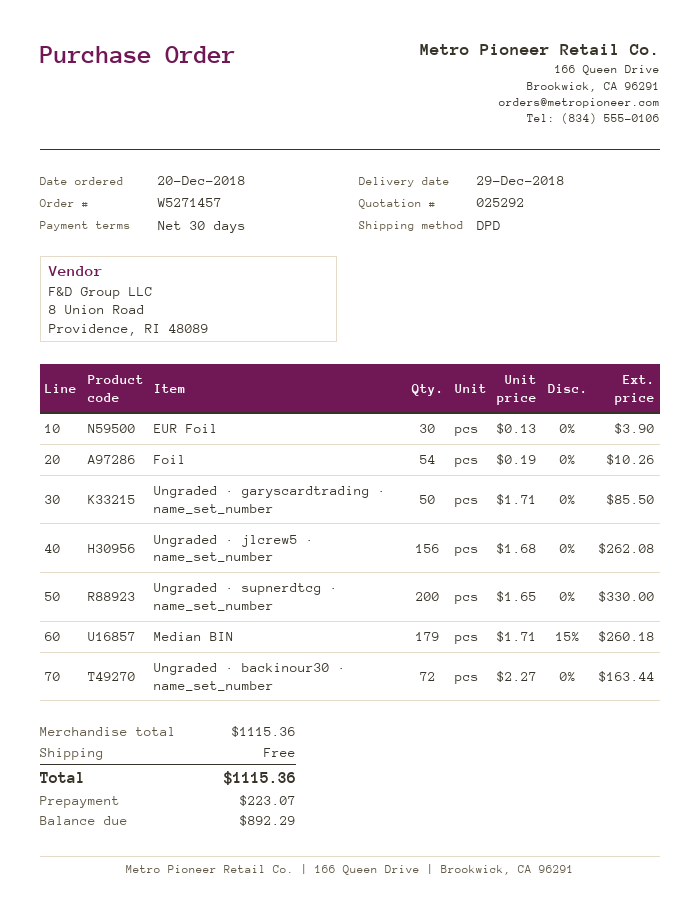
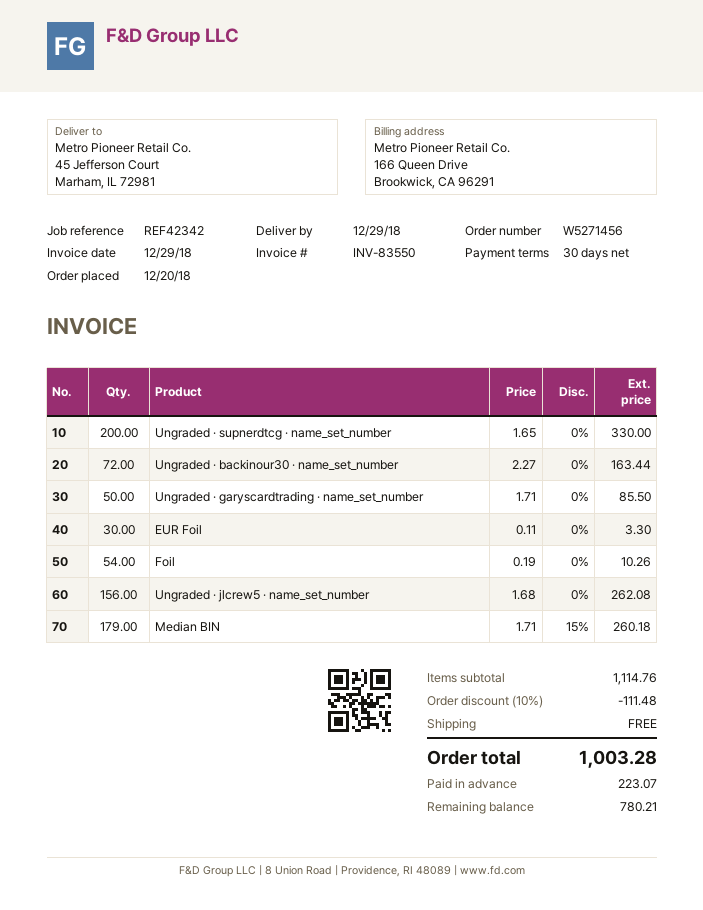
order number: W5271457 -> W5271456
EUR Foil: 30 x 0.13 = 3.90 -> 30 x 0.11 = 3.30
subtotal: 1115.36 -> 1114.76
discount: none -> 10% = 111.48
total: 1115.36 -> 1003.28
balance: 892.29 -> 780.21

